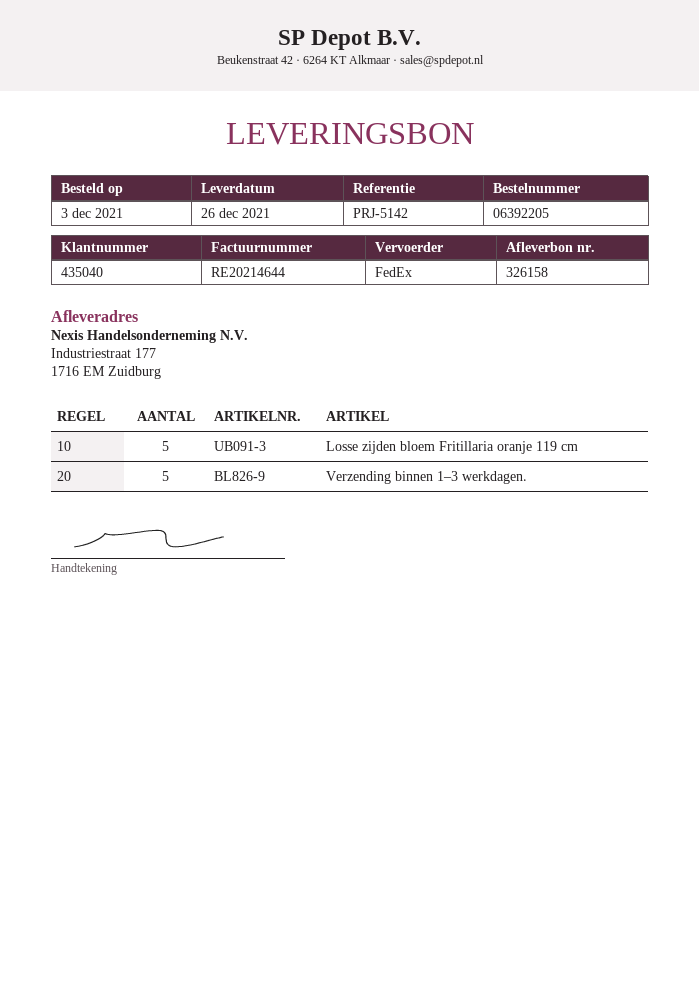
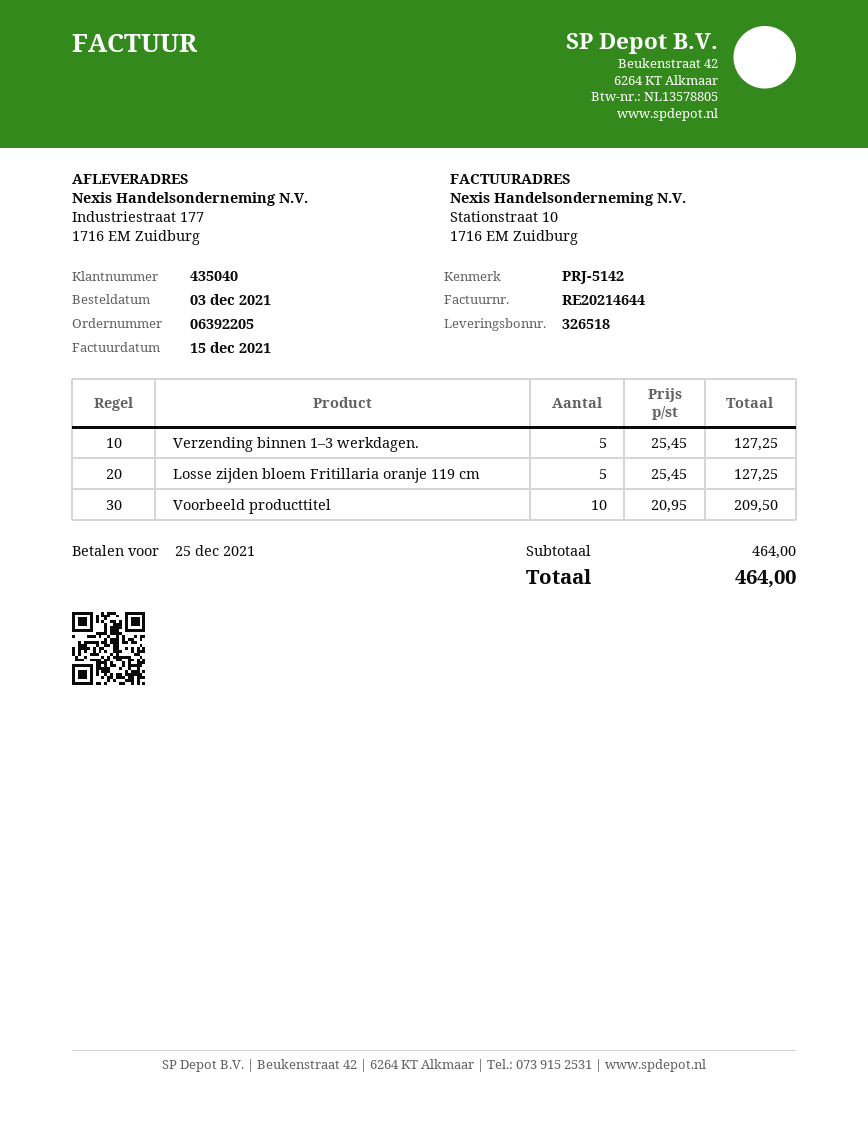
delivery note number: 326158 -> 326518
Voorbeeld producttitel: none -> 10

